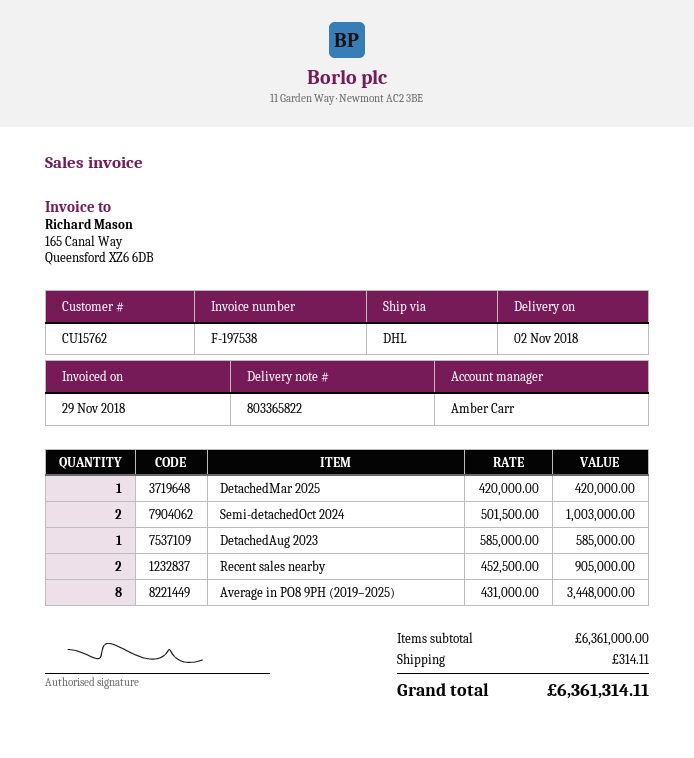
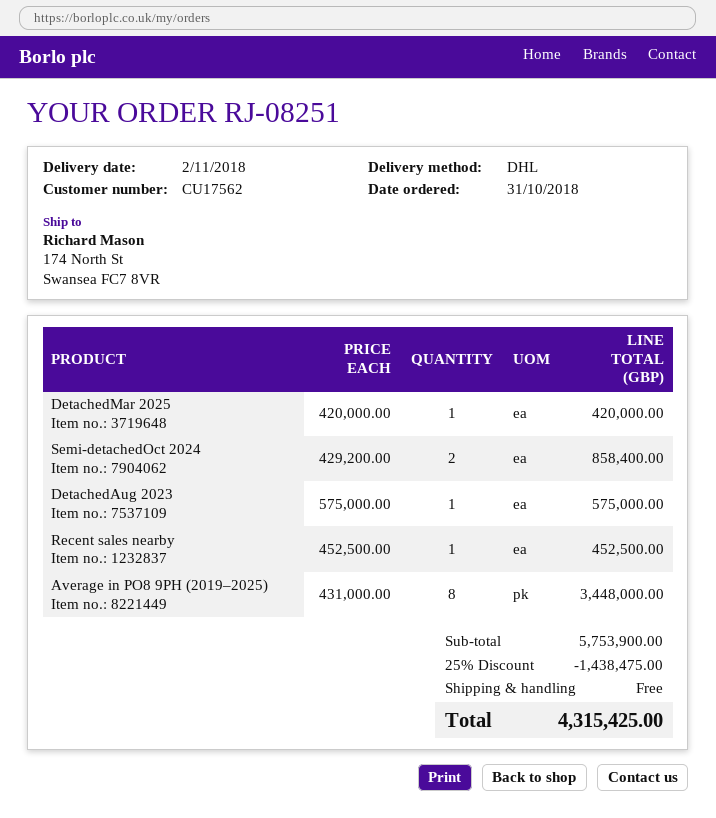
customer number: CU15762 -> CU17562
Semi-detachedOct 2024: 2 x 501500.00 = 1003000.00 -> 2 x 429200.00 = 858400.00
DetachedAug 2023: 1 x 585000.00 = 585000.00 -> 1 x 575000.00 = 575000.00
Recent sales nearby: 2 x 452500.00 = 905000.00 -> 1 x 452500.00 = 452500.00
subtotal: 6361000.00 -> 5753900.00
discount: none -> 25% = 1438475.00
shipping: 314.11 -> 0.00
total: 6361314.11 -> 4315425.00

